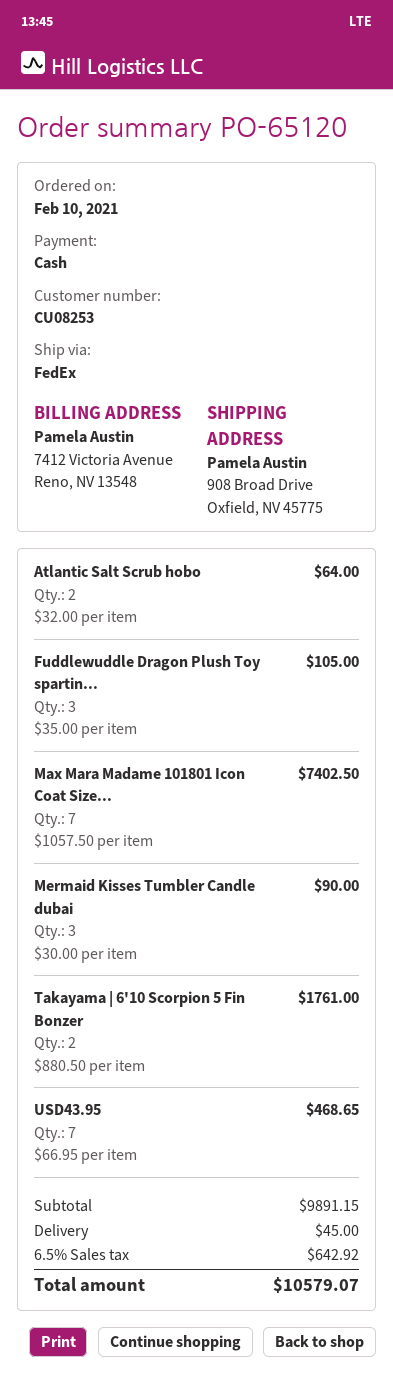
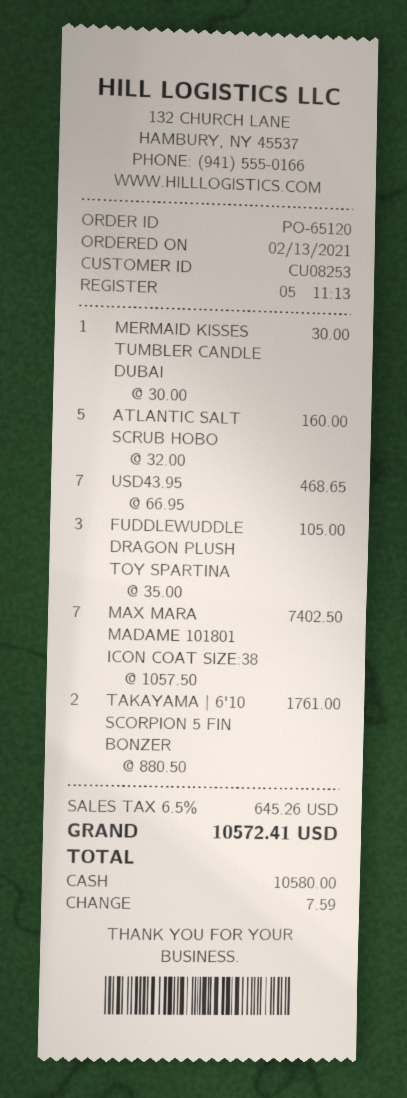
order date: 2021-02-10 -> 2021-02-13
Atlantic Salt Scrub hobo: 2 x 32.00 = 64.00 -> 5 x 32.00 = 160.00
Mermaid Kisses Tumbler Candle dubai: 3 x 30.00 = 90.00 -> 1 x 30.00 = 30.00
shipping: 45.00 -> none
tax: 6.5% = 642.92 -> 6.5% = 645.26
total: 10579.07 -> 10572.41

